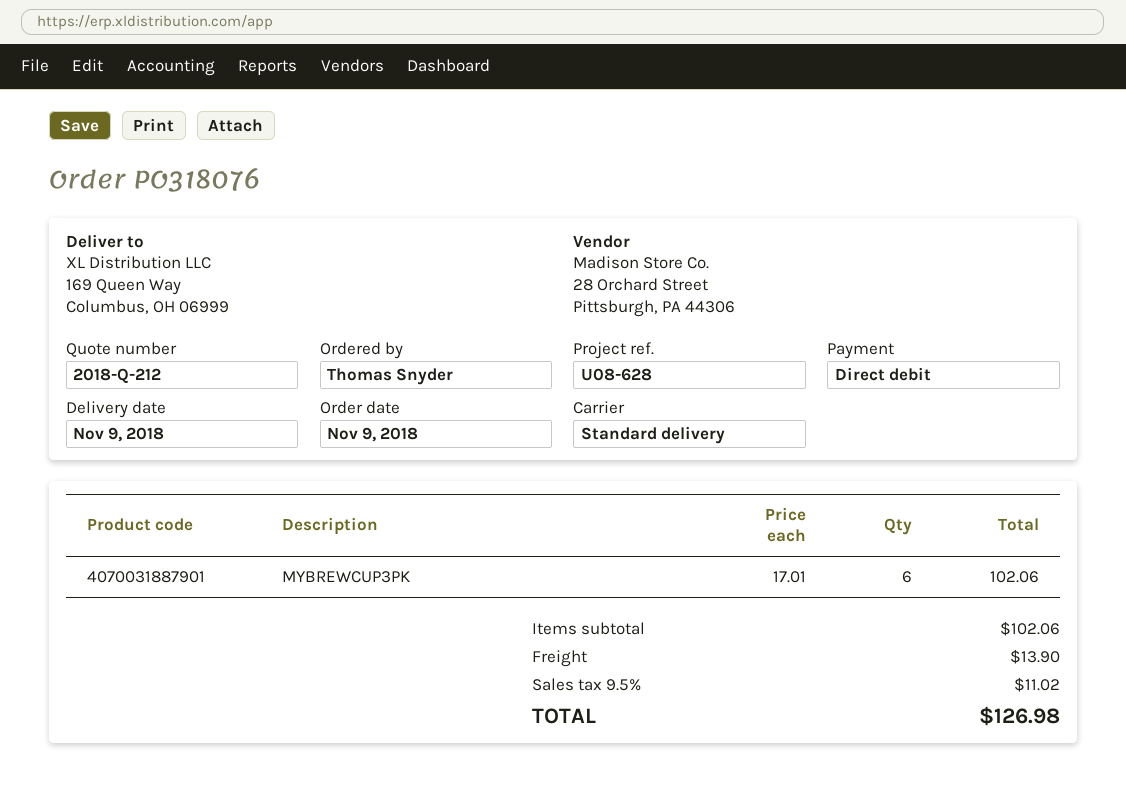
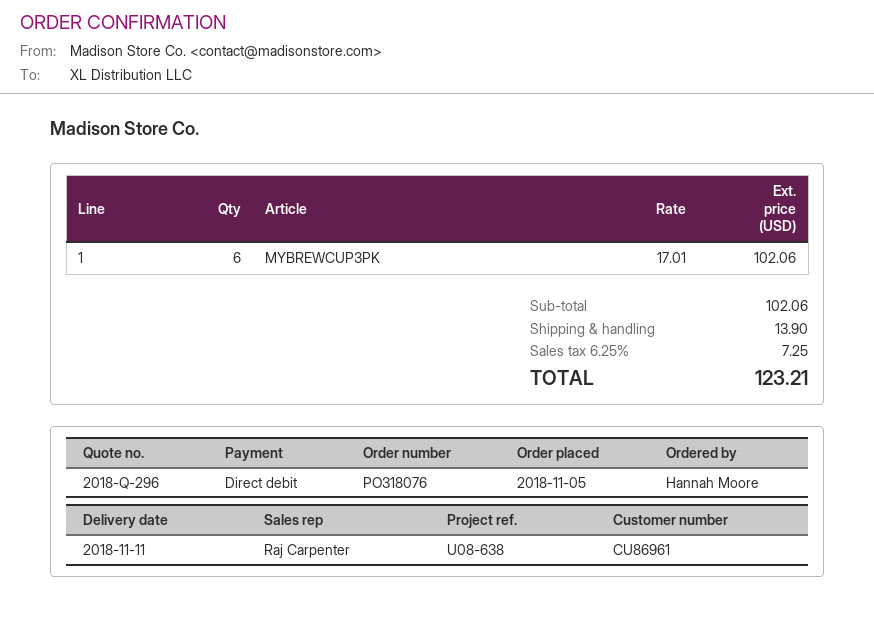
quote number: 2018-Q-212 -> 2018-Q-296
order date: 2018-11-09 -> 2018-11-05
delivery date: 2018-11-09 -> 2018-11-11
reference: U08-628 -> U08-638
ordered by: Thomas Snyder -> Hannah Moore
tax: 9.5% = 11.02 -> 6.25% = 7.25
total: 126.98 -> 123.21

